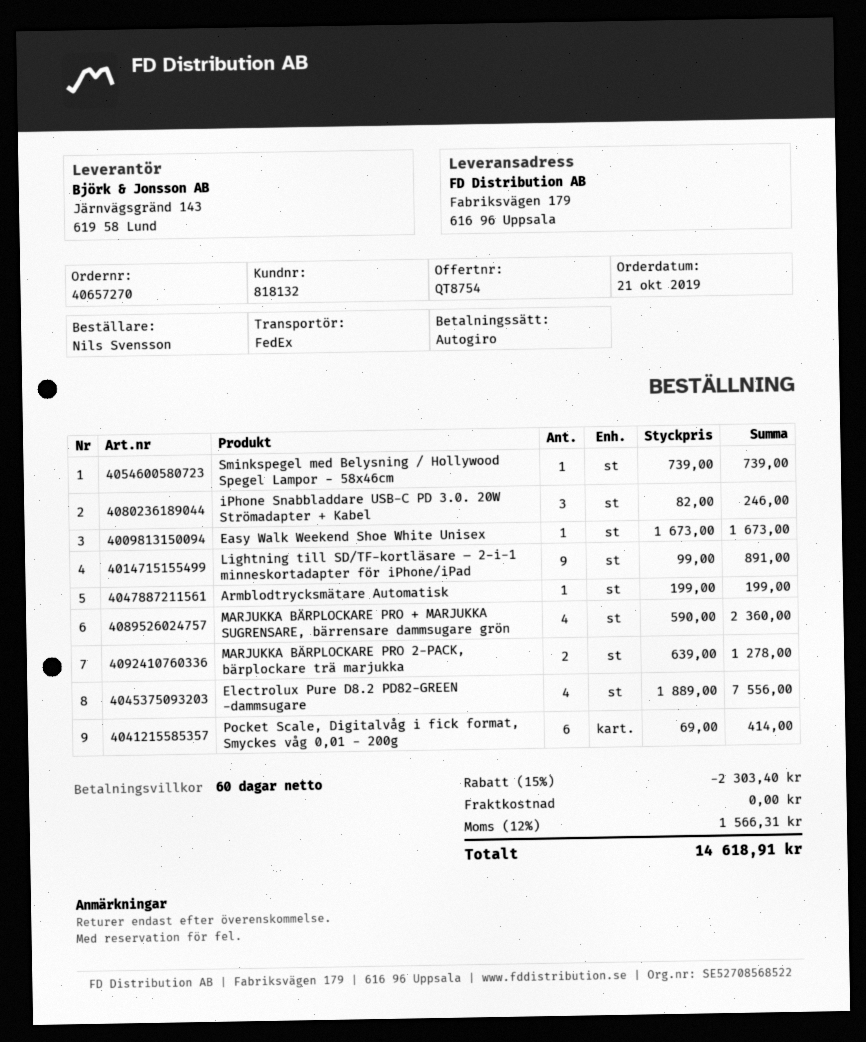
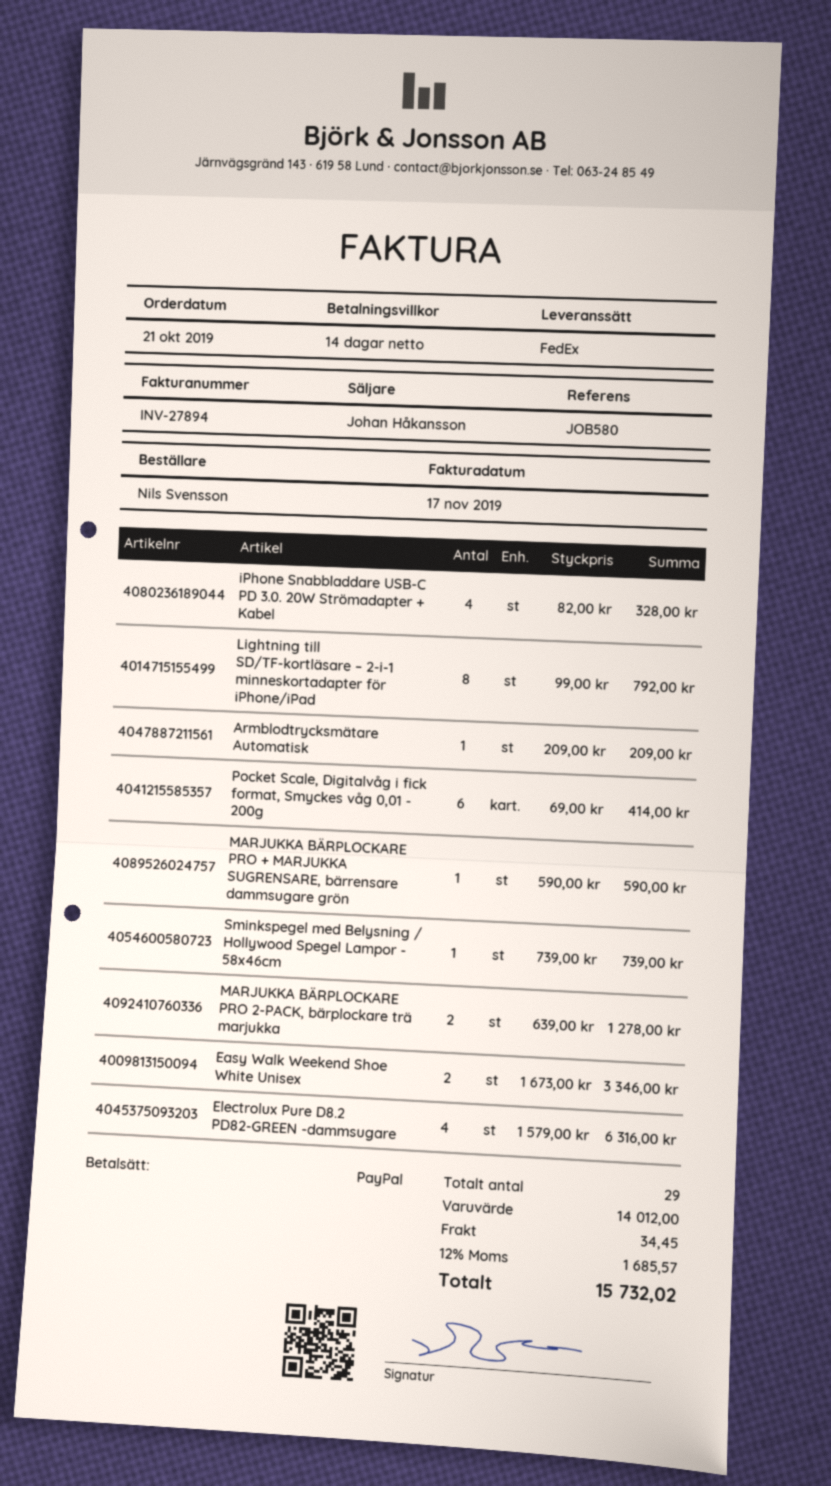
payment terms: 60 days -> 14 days
payment method: direct debit -> PayPal
iPhone Snabbladdare USB-C PD 3.0. 20W Strömadapter + Kabel: 3 x 82.00 = 246.00 -> 4 x 82.00 = 328.00
Easy Walk Weekend Shoe White Unisex: 1 x 1673.00 = 1673.00 -> 2 x 1673.00 = 3346.00
Lightning till SD/TF-kortläsare – 2-i-1 minneskortadapter för iPhone/iPad: 9 x 99.00 = 891.00 -> 8 x 99.00 = 792.00
Armblodtrycksmätare Automatisk: 1 x 199.00 = 199.00 -> 1 x 209.00 = 209.00
MARJUKKA BÄRPLOCKARE PRO + MARJUKKA SUGRENSARE, bärrensare dammsugare grön: 4 x 590.00 = 2360.00 -> 1 x 590.00 = 590.00
Electrolux Pure D8.2 PD82-GREEN -dammsugare: 4 x 1889.00 = 7556.00 -> 4 x 1579.00 = 6316.00
discount: 15% = 2303.40 -> none
shipping: 0.00 -> 34.45
tax: 12% = 1566.31 -> 12% = 1685.57
total: 14618.91 -> 15732.02

